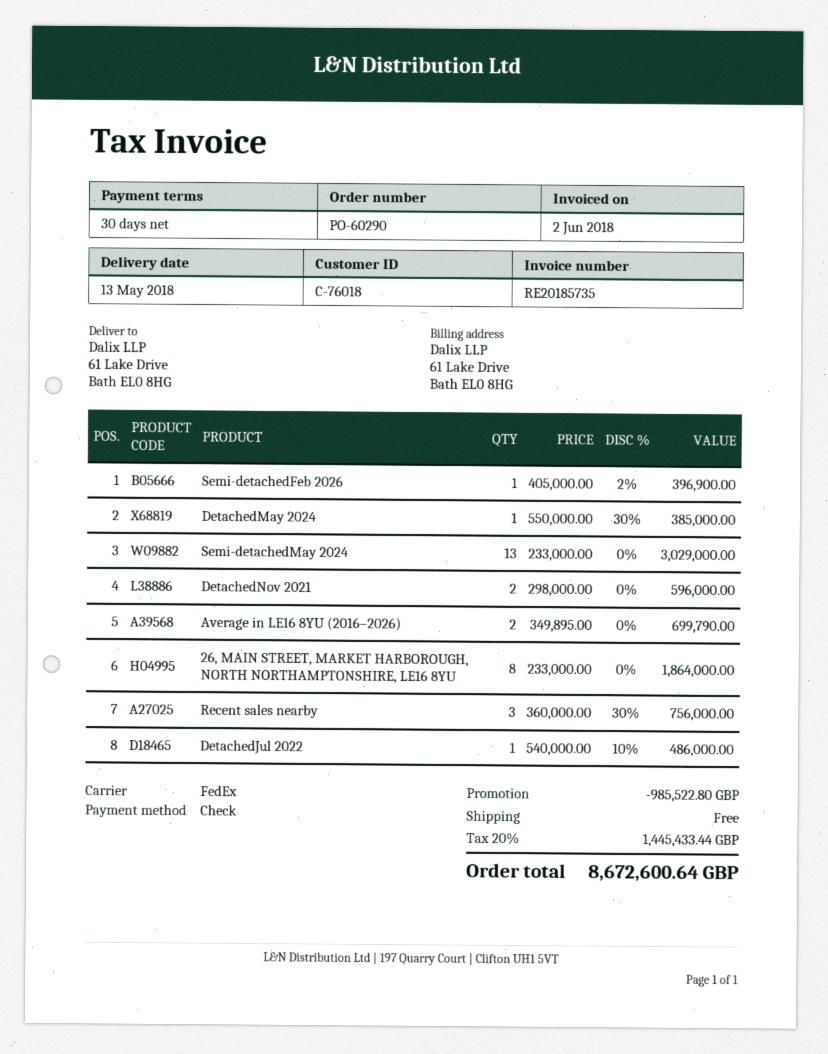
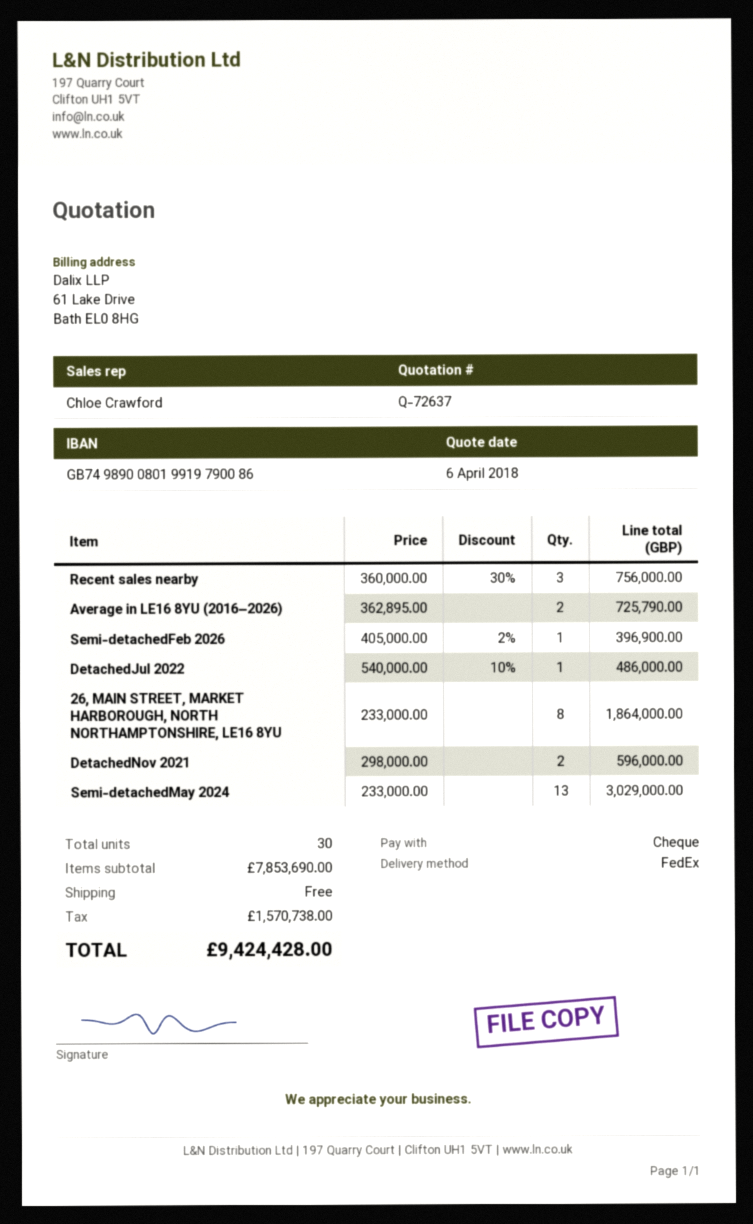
DetachedMay 2024: 1 x 550000.00 - 30% = 385000.00 -> none
Average in LE16 8YU (2016–2026): 2 x 349895.00 = 699790.00 -> 2 x 362895.00 = 725790.00
discount: 985522.80 -> none
tax: 1445433.44 -> 1570738.00
total: 8672600.64 -> 9424428.00

